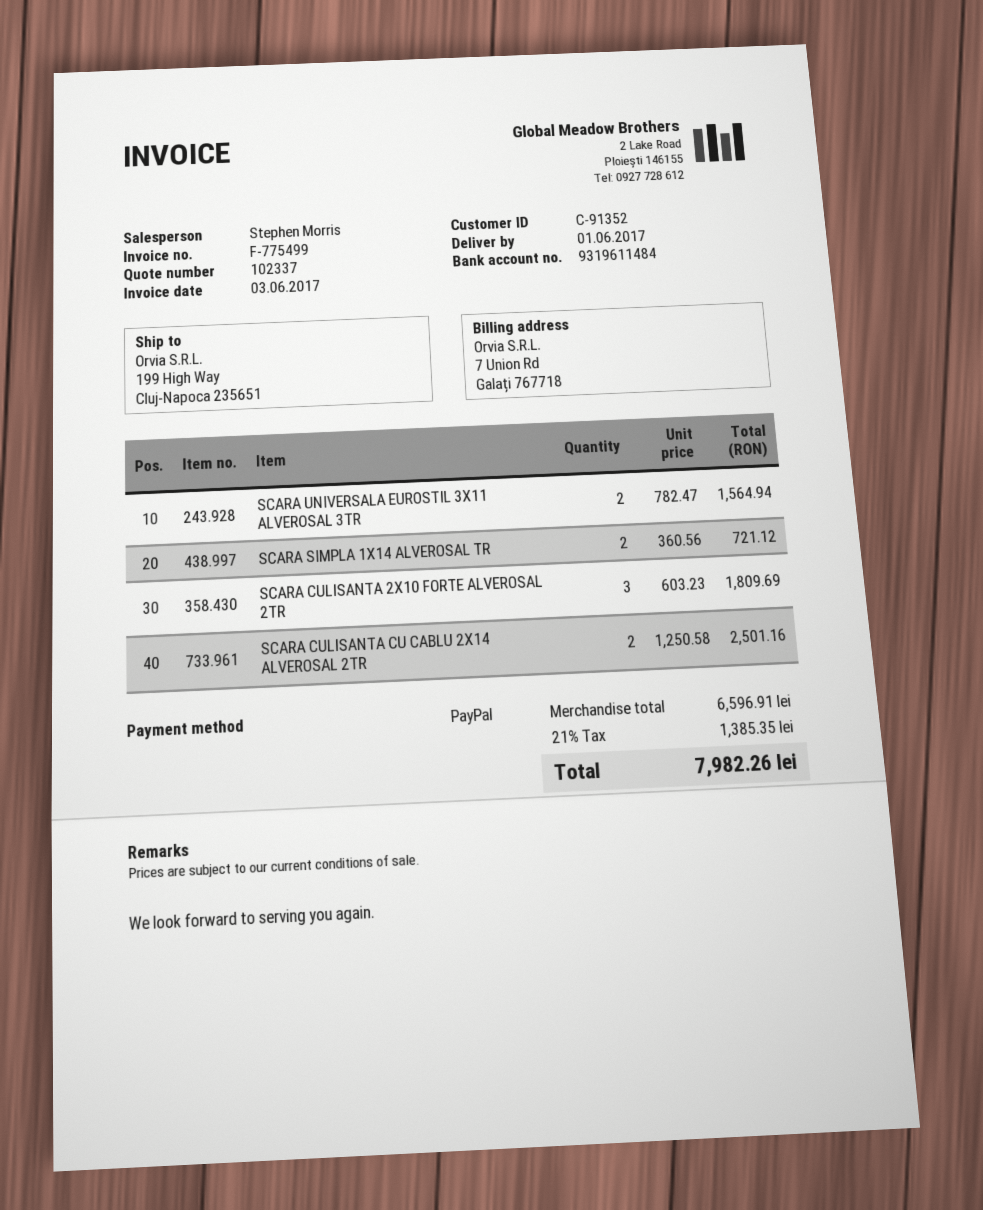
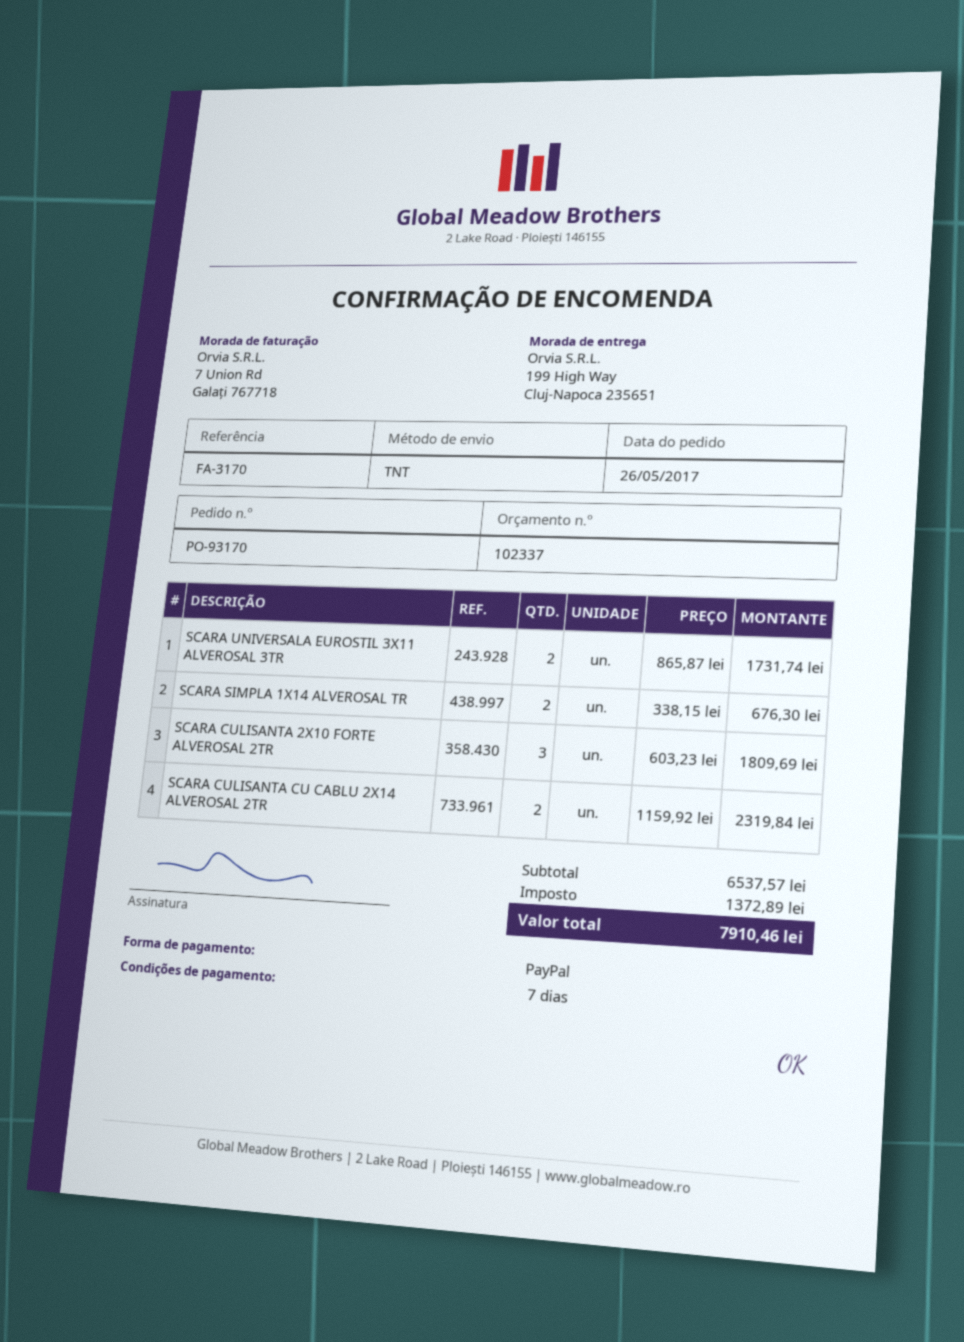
SCARA UNIVERSALA EUROSTIL 3X11 ALVEROSAL 3TR: 2 x 782.47 = 1564.94 -> 2 x 865.87 = 1731.74
SCARA SIMPLA 1X14 ALVEROSAL TR: 2 x 360.56 = 721.12 -> 2 x 338.15 = 676.30
SCARA CULISANTA CU CABLU 2X14 ALVEROSAL 2TR: 2 x 1250.58 = 2501.16 -> 2 x 1159.92 = 2319.84
subtotal: 6596.91 -> 6537.57
tax: 1385.35 -> 1372.89
total: 7982.26 -> 7910.46

